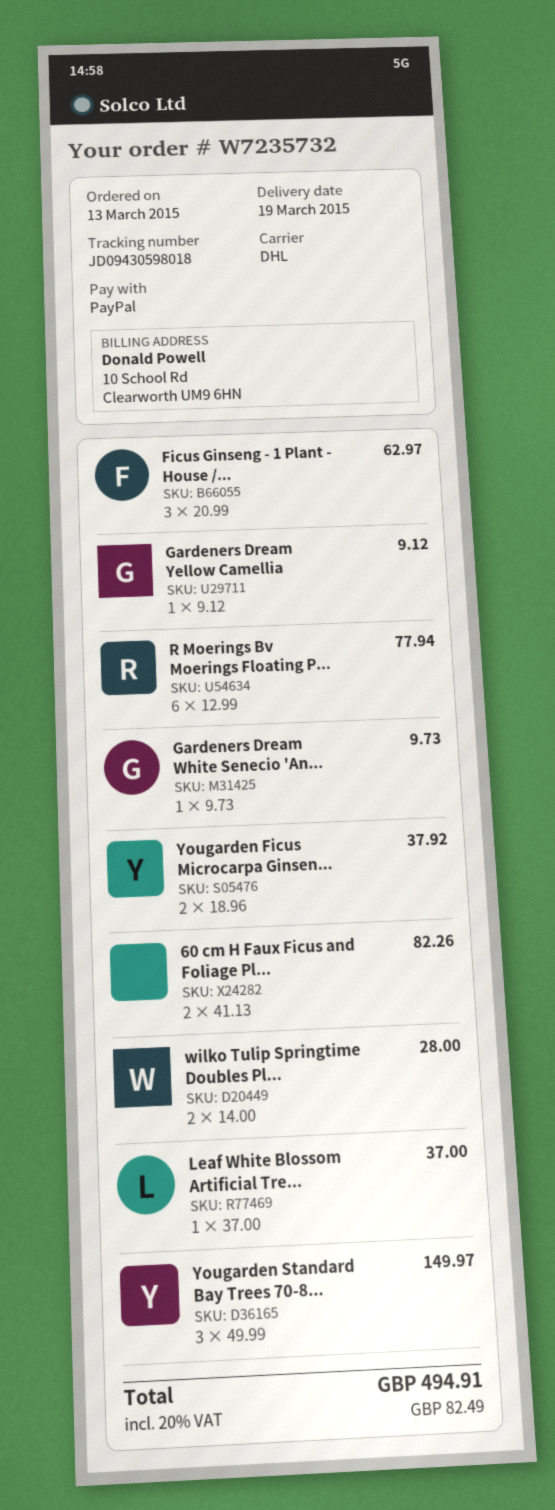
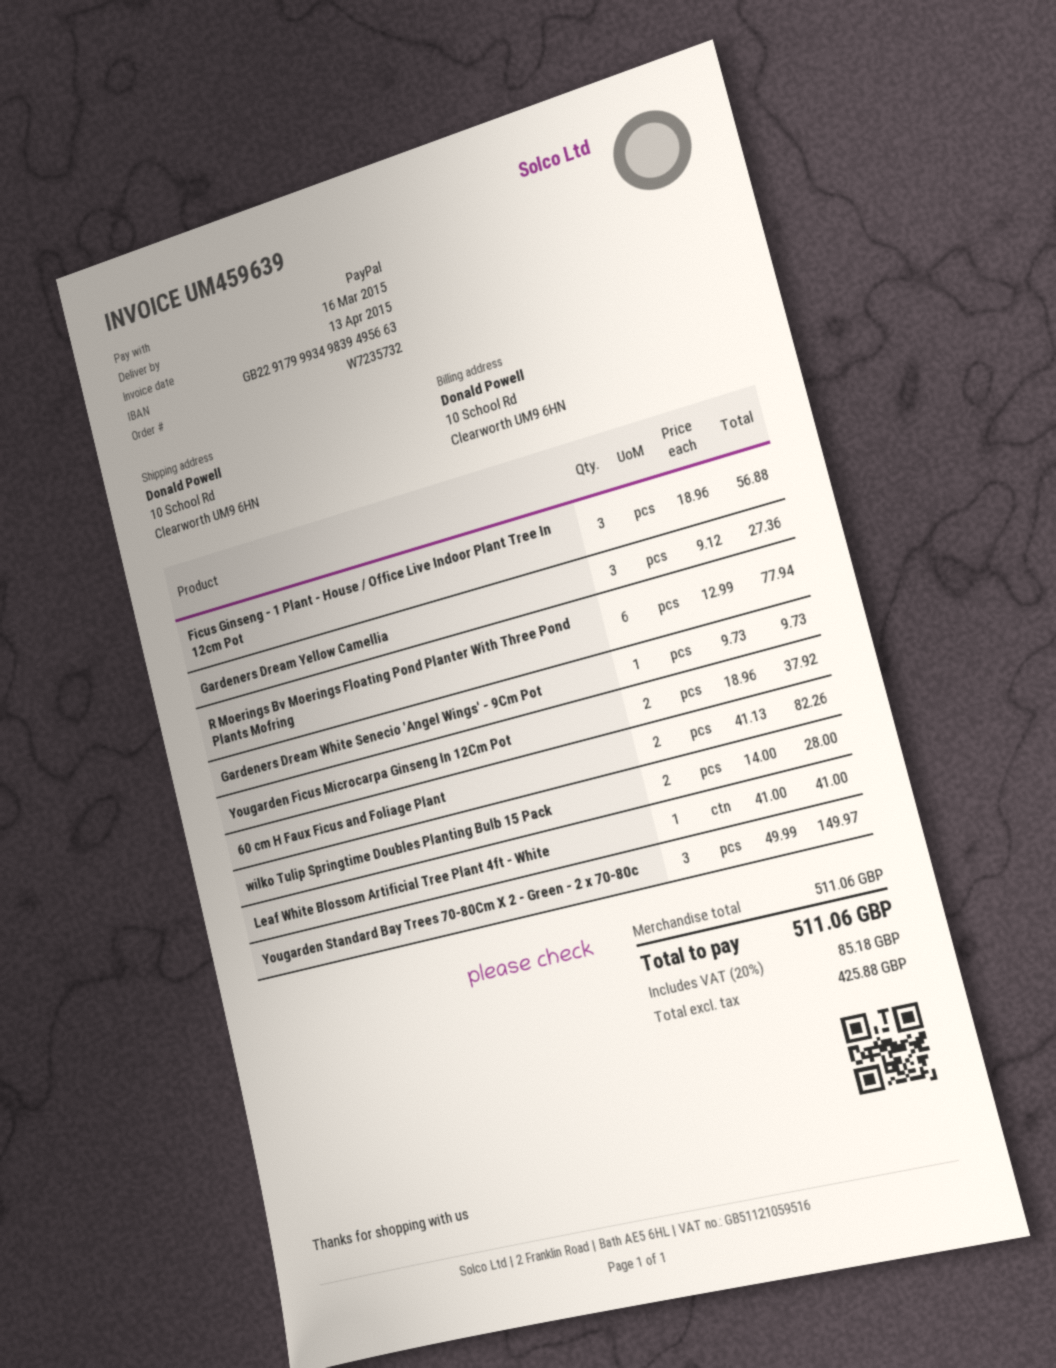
delivery date: 2015-03-19 -> 2015-03-16
Ficus Ginseng - 1 Plant - House /...: 3 x 20.99 = 62.97 -> 3 x 18.96 = 56.88
Gardeners Dream Yellow Camellia: 1 x 9.12 = 9.12 -> 3 x 9.12 = 27.36
Leaf White Blossom Artificial Tre...: 1 x 37.00 = 37.00 -> 1 x 41.00 = 41.00
tax: 20% = 82.49 -> 20% = 85.18
total: 494.91 -> 511.06

